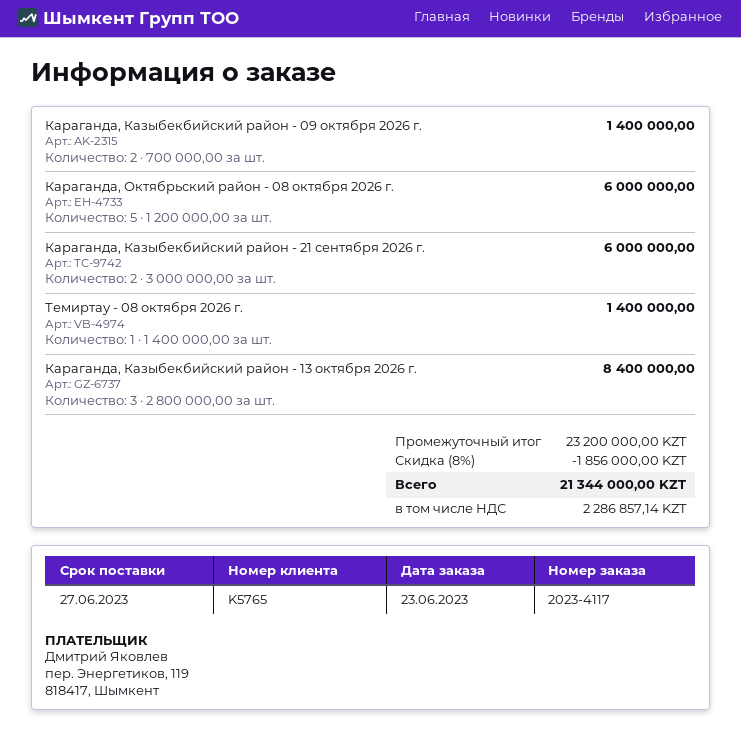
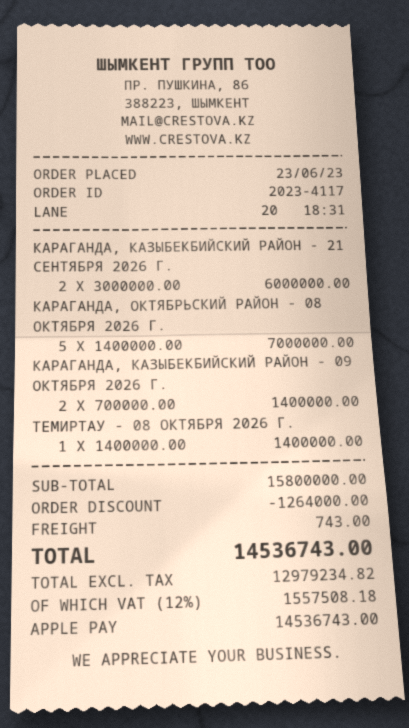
Караганда, Октябрьский район - 08 октября 2026 г.: 5 x 1200000.00 = 6000000.00 -> 5 x 1400000.00 = 7000000.00
Караганда, Казыбекбийский район - 13 октября 2026 г.: 3 x 2800000.00 = 8400000.00 -> none
subtotal: 23200000.00 -> 15800000.00
discount: 1856000.00 -> 1264000.00
shipping: none -> 743.00
tax: 2286857.14 -> 1557508.18
total: 21344000.00 -> 14536743.00

